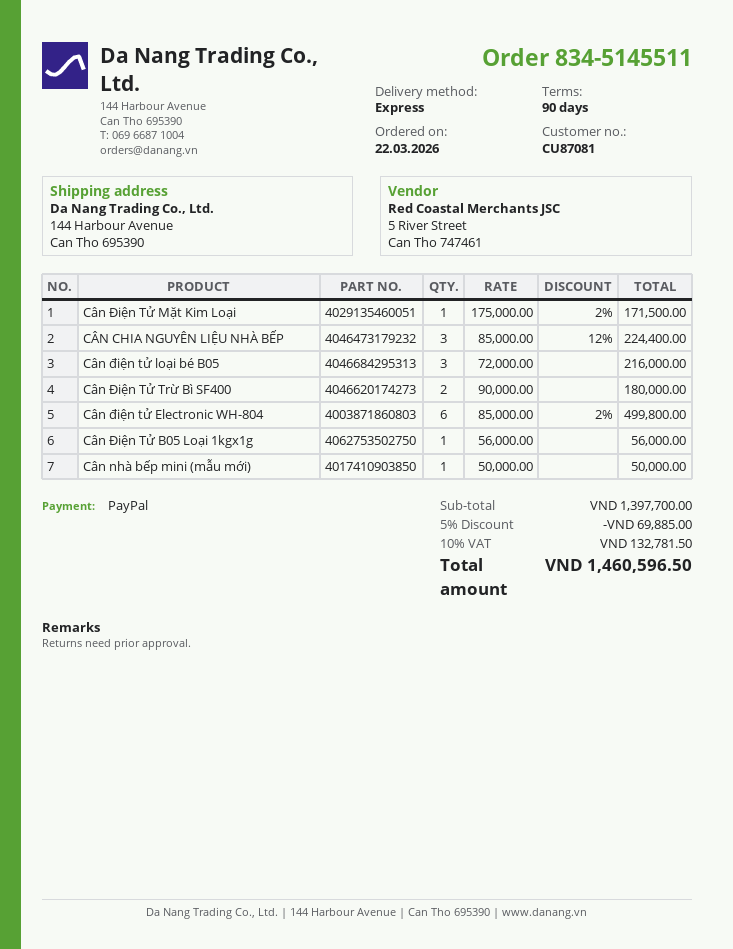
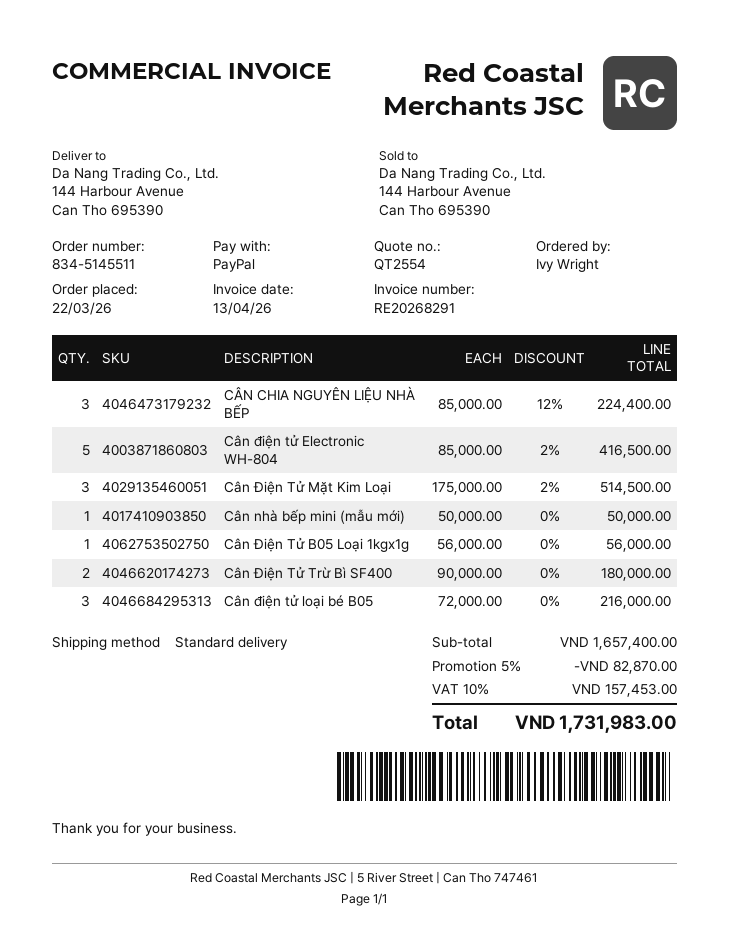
shipping method: express -> standard
Cân Điện Tử Mặt Kim Loại: 1 x 175000.00 - 2% = 171500.00 -> 3 x 175000.00 - 2% = 514500.00
Cân điện tử Electronic WH-804: 6 x 85000.00 - 2% = 499800.00 -> 5 x 85000.00 - 2% = 416500.00
subtotal: 1397700.00 -> 1657400.00
discount: 5% = 69885.00 -> 5% = 82870.00
tax: 10% = 132781.50 -> 10% = 157453.00
total: 1460596.50 -> 1731983.00

